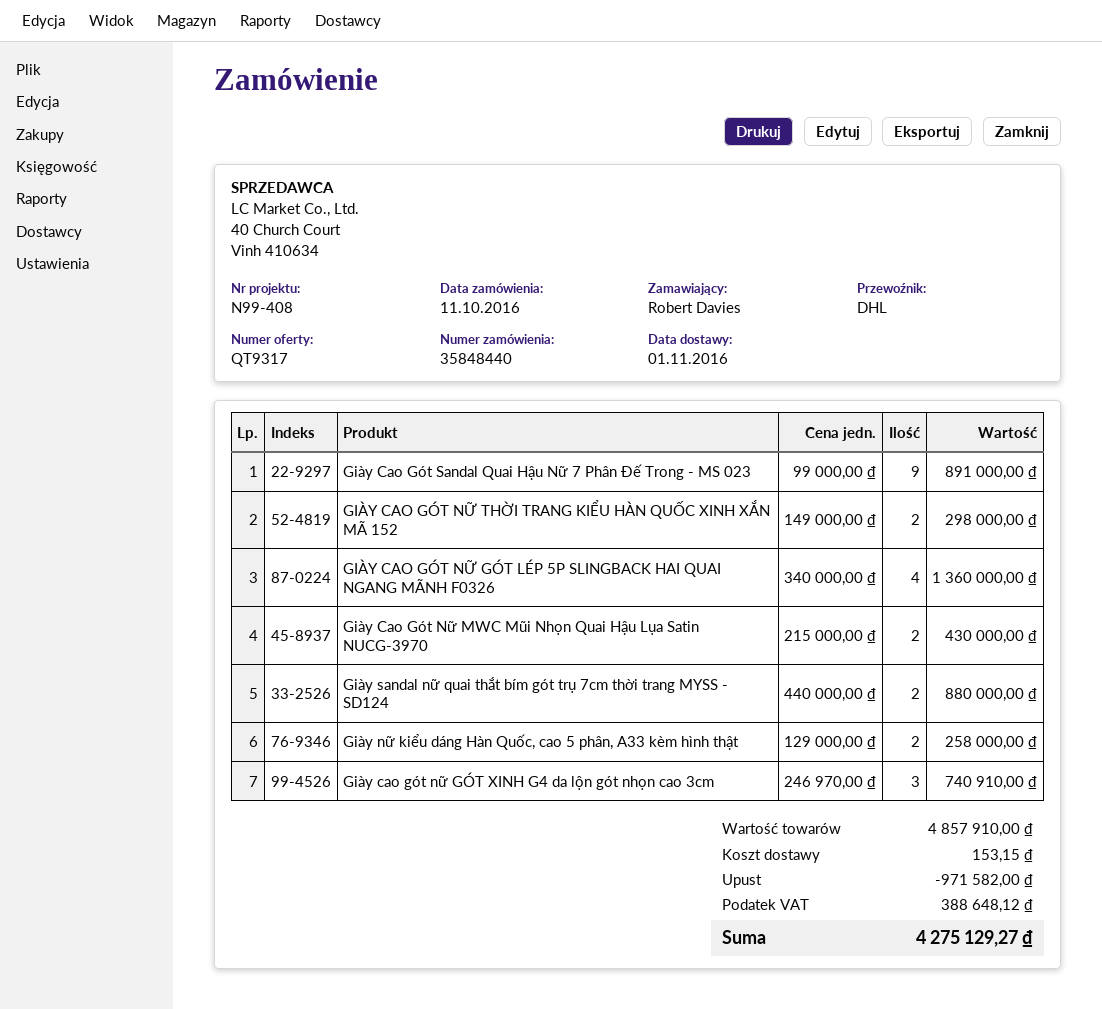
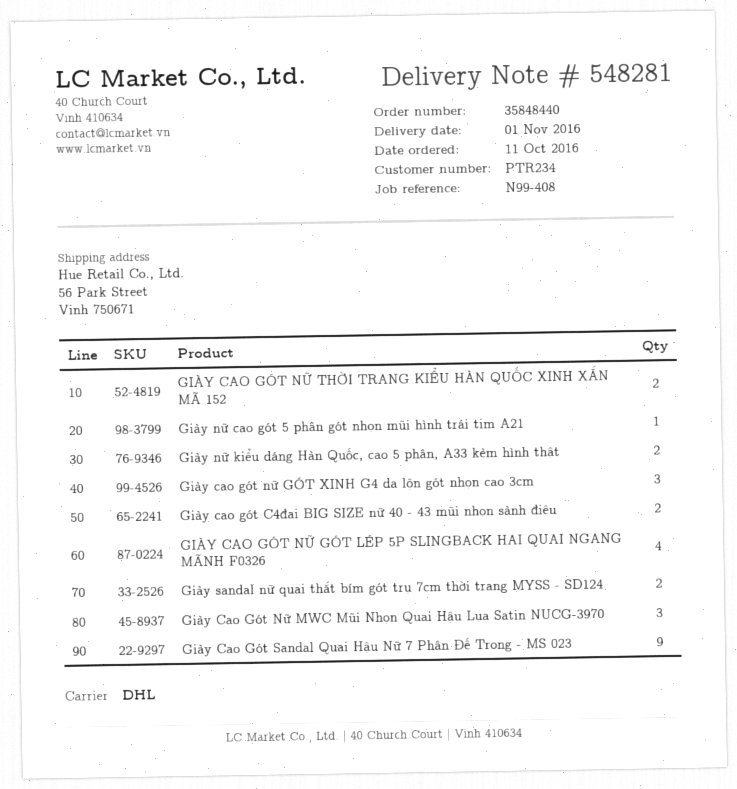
Giày Cao Gót Nữ MWC Mũi Nhọn Quai Hậu Lụa Satin NUCG-3970: 2 -> 3
Giày nữ cao gót 5 phân gót nhọn mũi hình trái tim A21: none -> 1
Giày cao gót C4đai BIG SIZE nữ 40 - 43 mũi nhọn sành điệu: none -> 2

